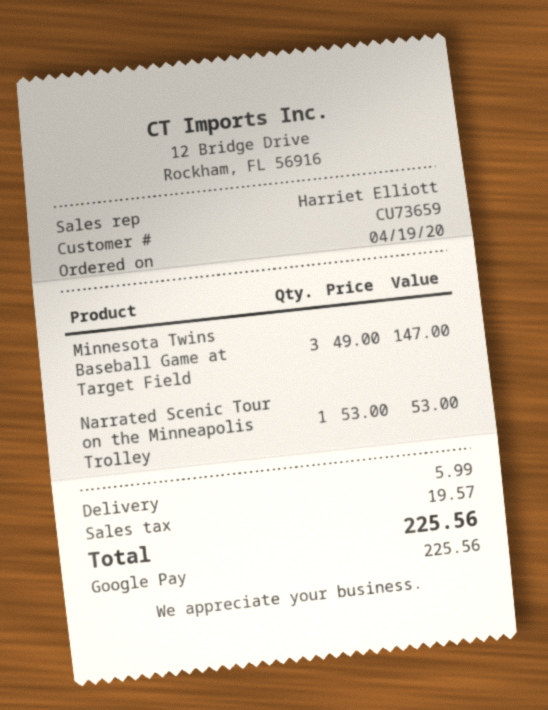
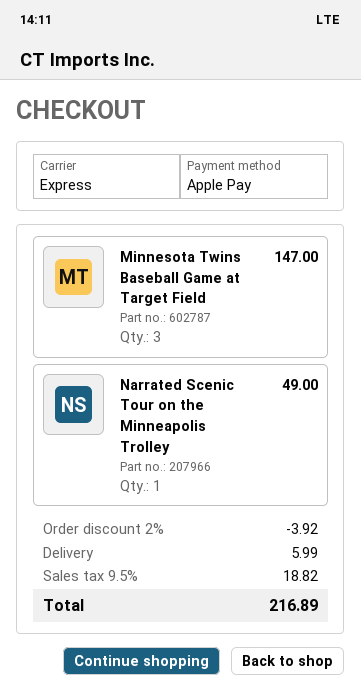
payment method: Google Pay -> Apple Pay
Narrated Scenic Tour on the Minneapolis Trolley: 1 for 53.00 -> 1 for 49.00
discount: none -> 2% = 3.92
tax: 19.57 -> 18.82
total: 225.56 -> 216.89

